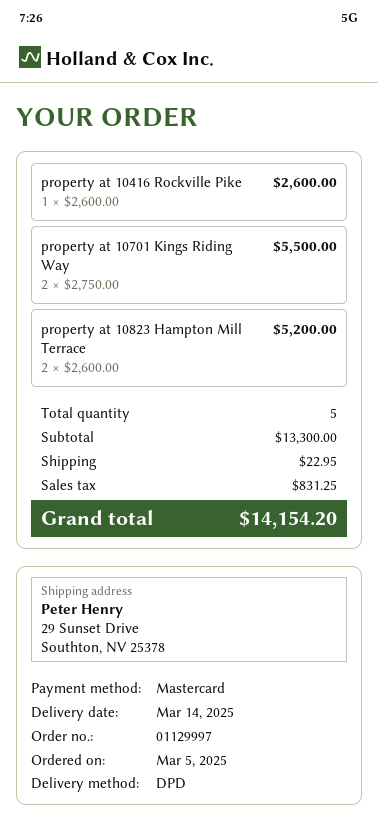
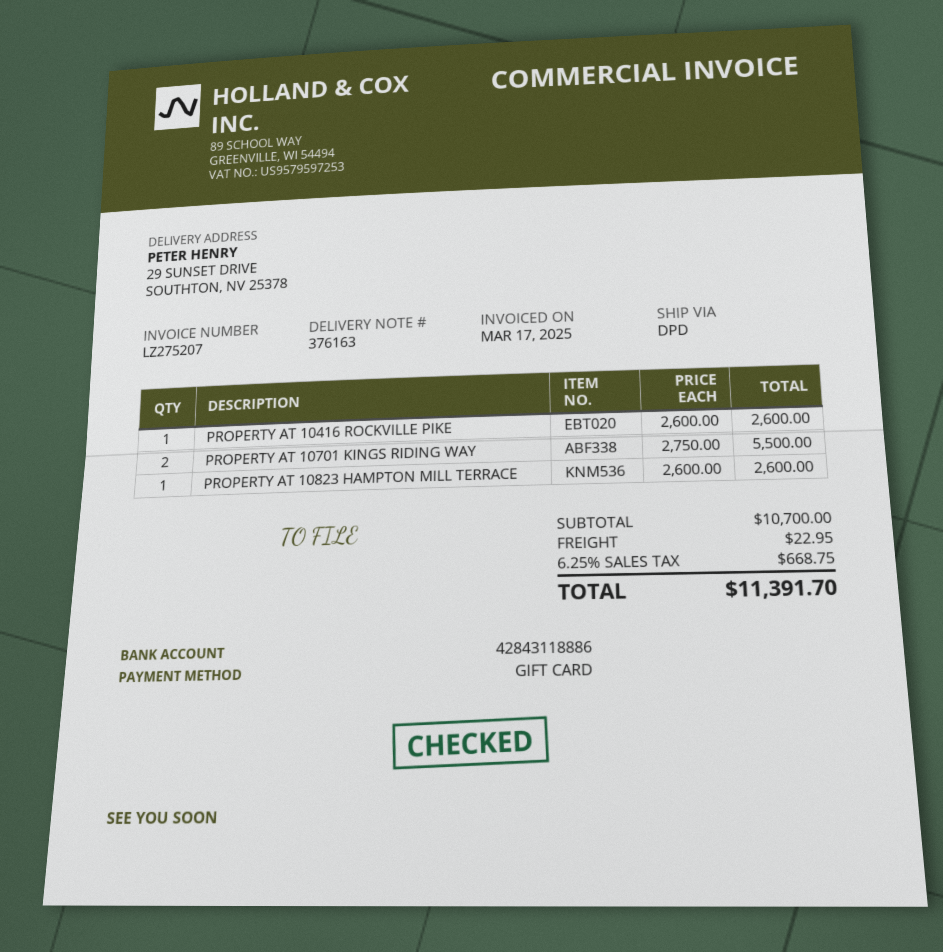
payment method: Mastercard -> gift card
property at 10823 Hampton Mill Terrace: 2 x 2600.00 = 5200.00 -> 1 x 2600.00 = 2600.00
subtotal: 13300.00 -> 10700.00
tax: 831.25 -> 668.75
total: 14154.20 -> 11391.70

